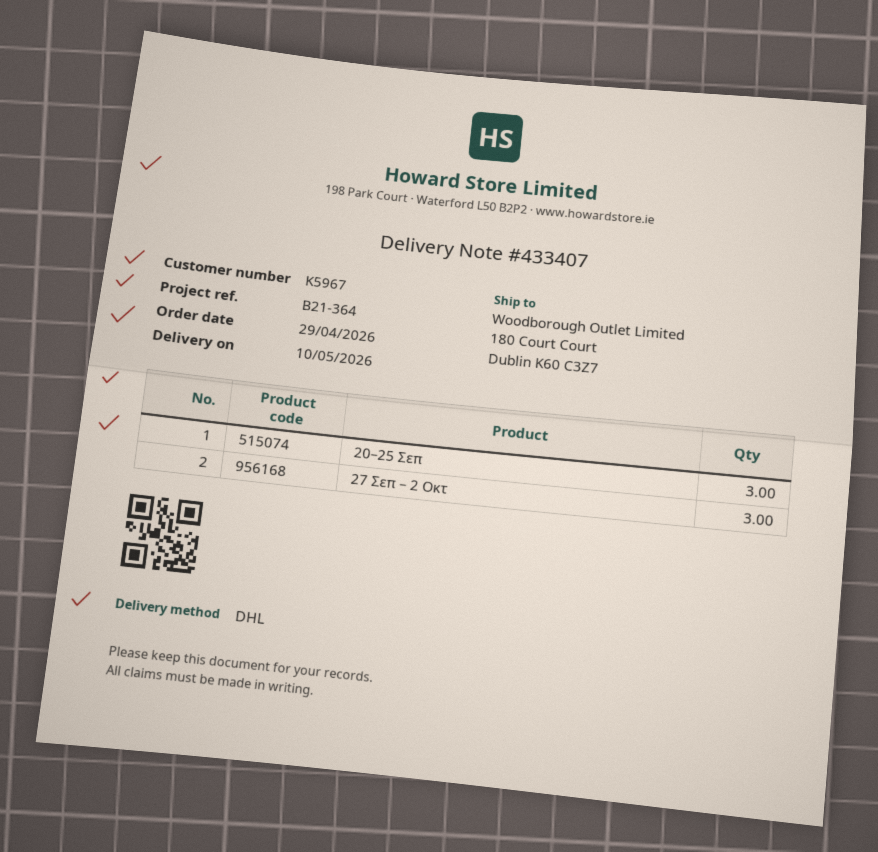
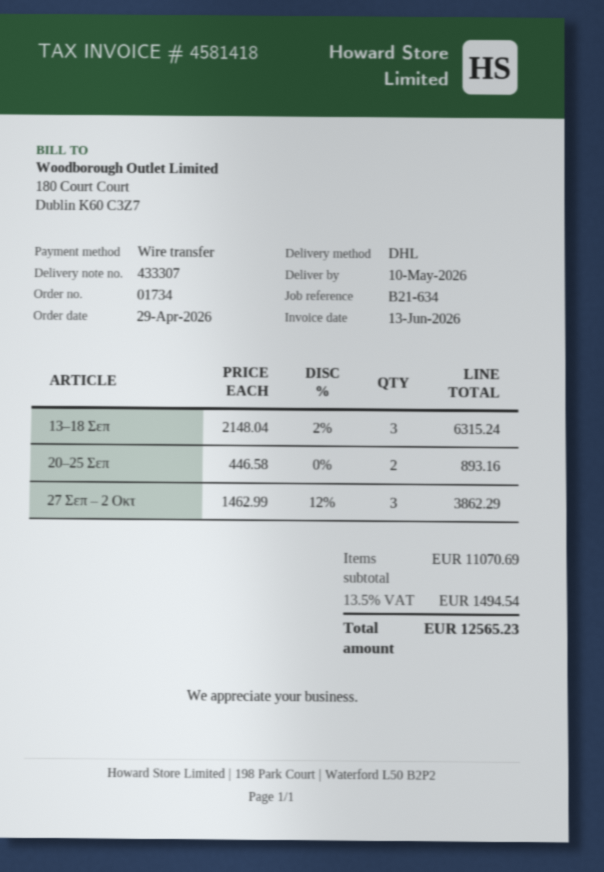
delivery note number: 433407 -> 433307
reference: B21-364 -> B21-634
20–25 Σεπ: 3 -> 2
13–18 Σεπ: none -> 3

